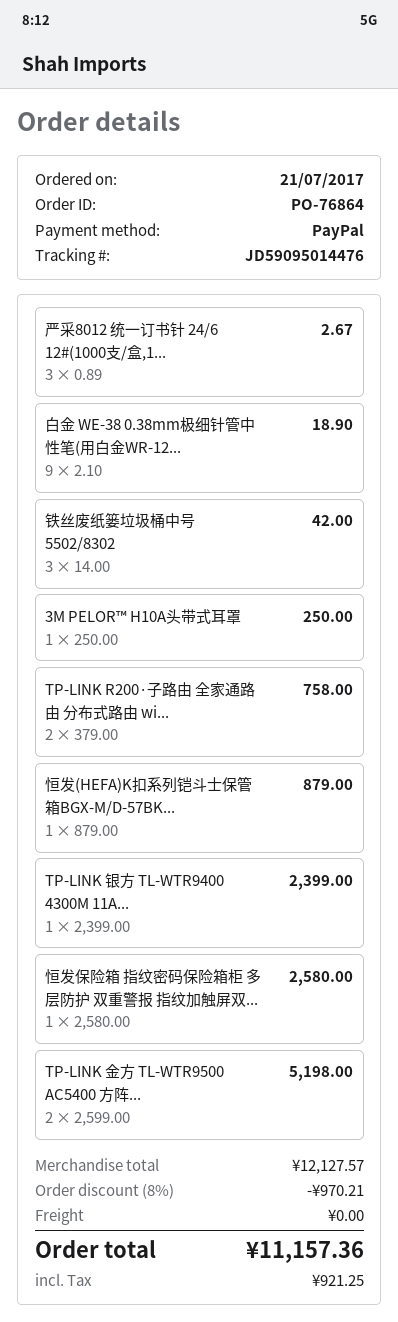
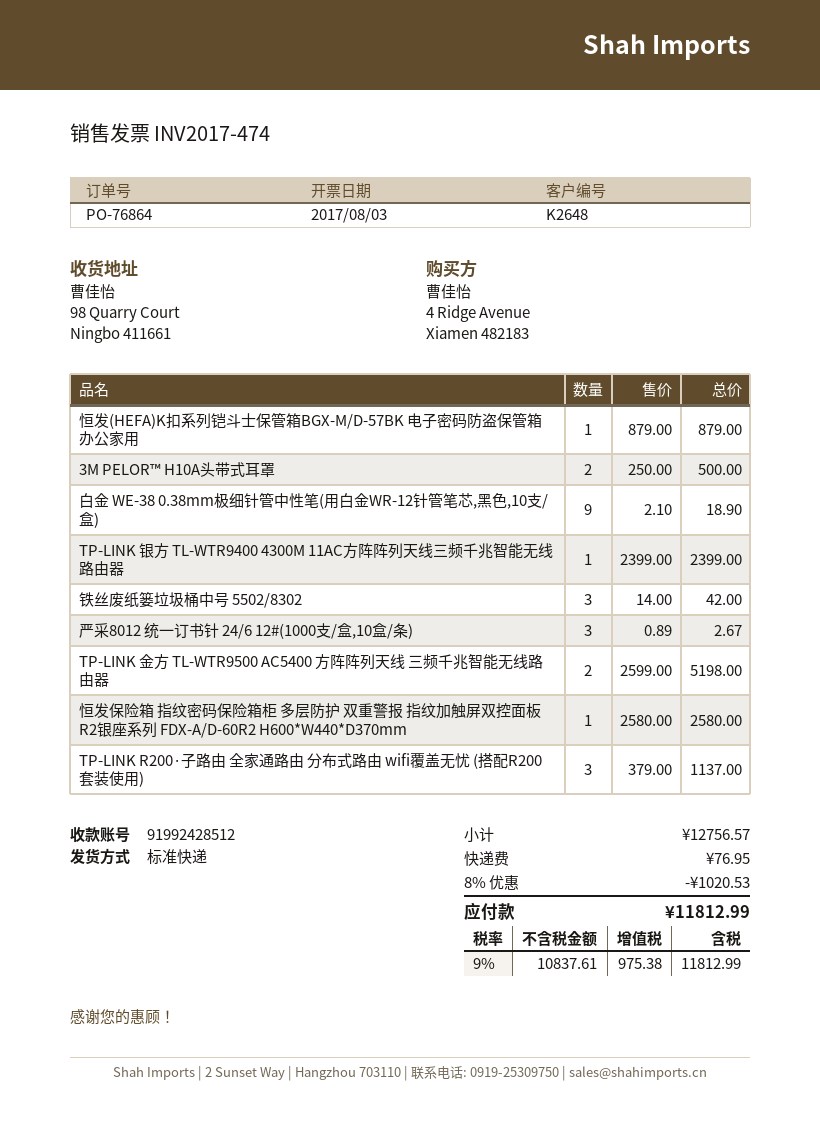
3M PELOR™ H10A头带式耳罩: 1 x 250.00 = 250.00 -> 2 x 250.00 = 500.00
TP-LINK R200·子路由 全家通路由 分布式路由 wi...: 2 x 379.00 = 758.00 -> 3 x 379.00 = 1137.00
subtotal: 12127.57 -> 12756.57
discount: 8% = 970.21 -> 8% = 1020.53
shipping: 0.00 -> 76.95
tax: 921.25 -> 975.38
total: 11157.36 -> 11812.99

